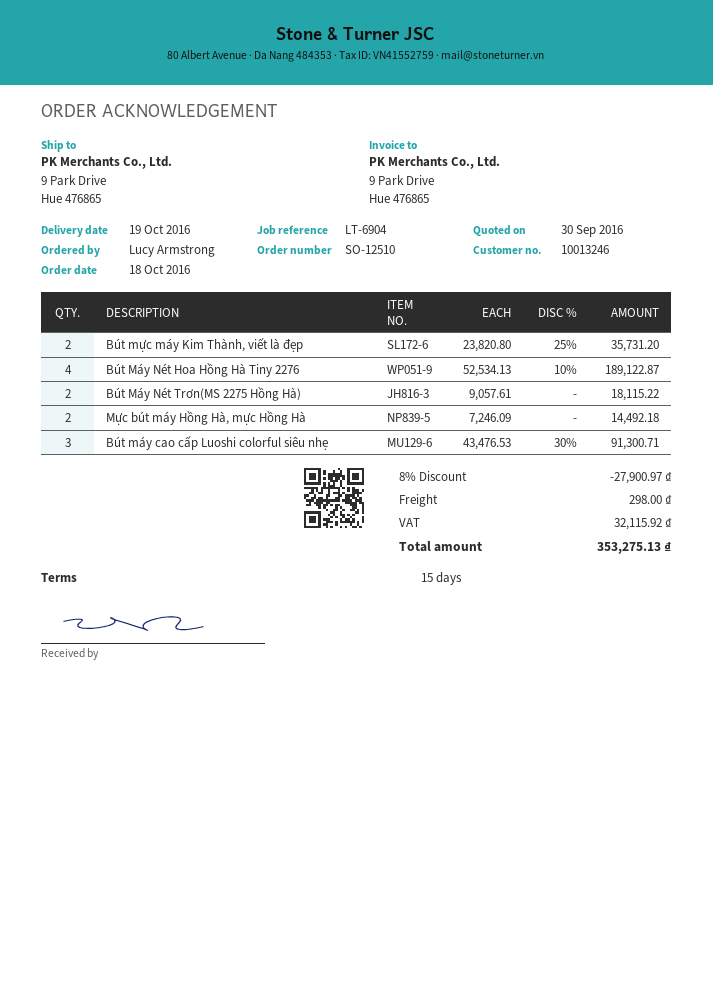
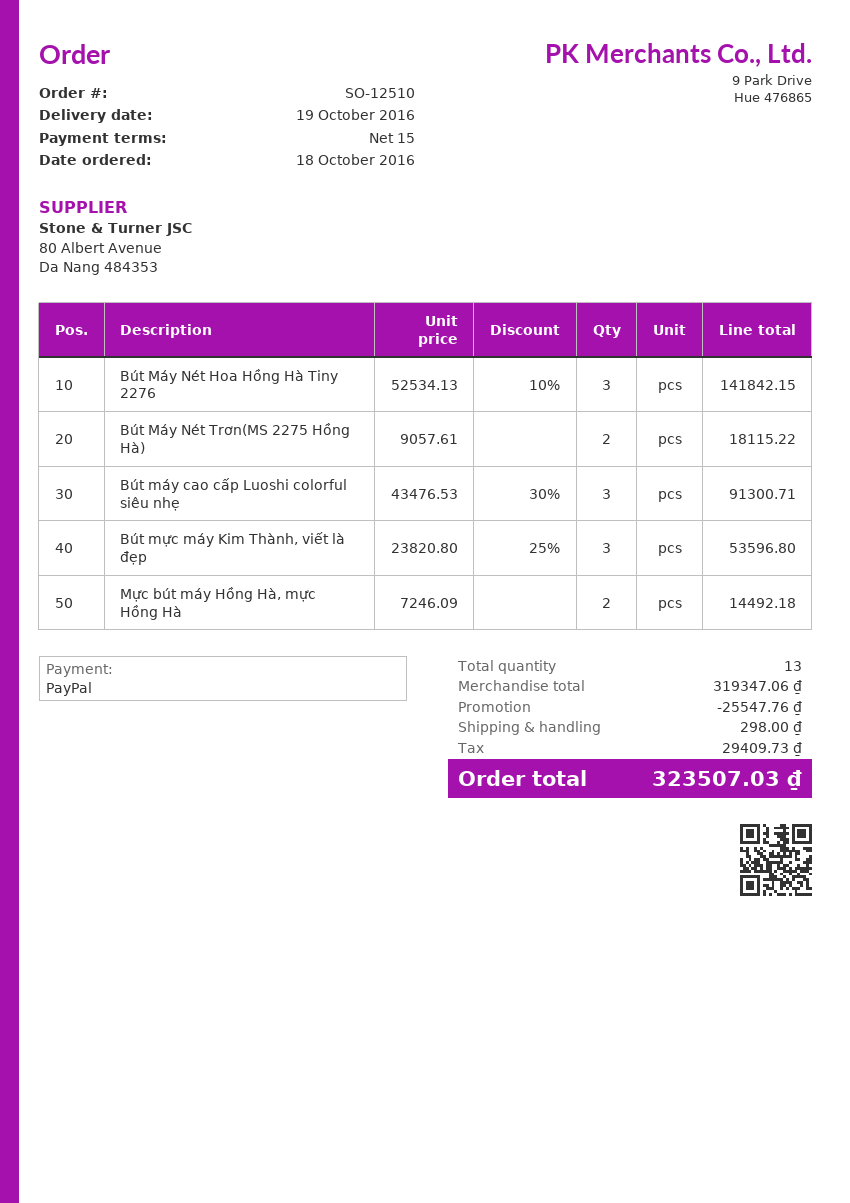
Bút mực máy Kim Thành, viết là đẹp: 2 x 23820.80 - 25% = 35731.20 -> 3 x 23820.80 - 25% = 53596.80
Bút Máy Nét Hoa Hồng Hà Tiny 2276: 4 x 52534.13 - 10% = 189122.87 -> 3 x 52534.13 - 10% = 141842.15
discount: 27900.97 -> 25547.76
tax: 32115.92 -> 29409.73
total: 353275.13 -> 323507.03

